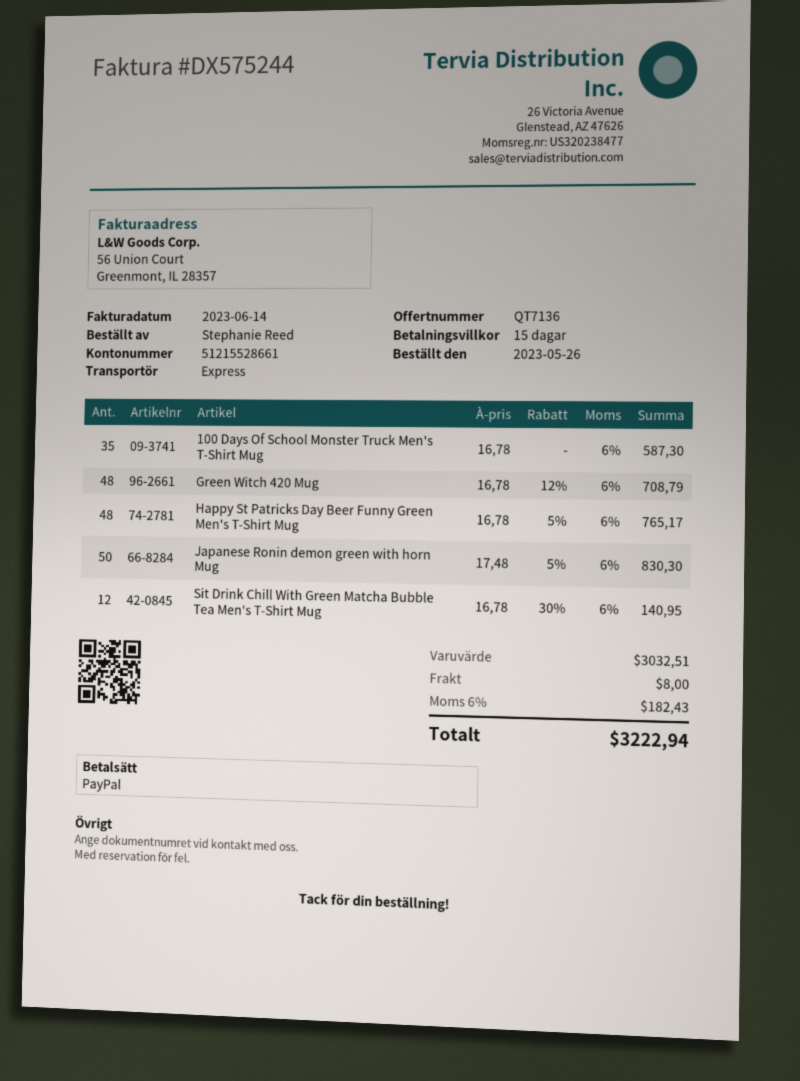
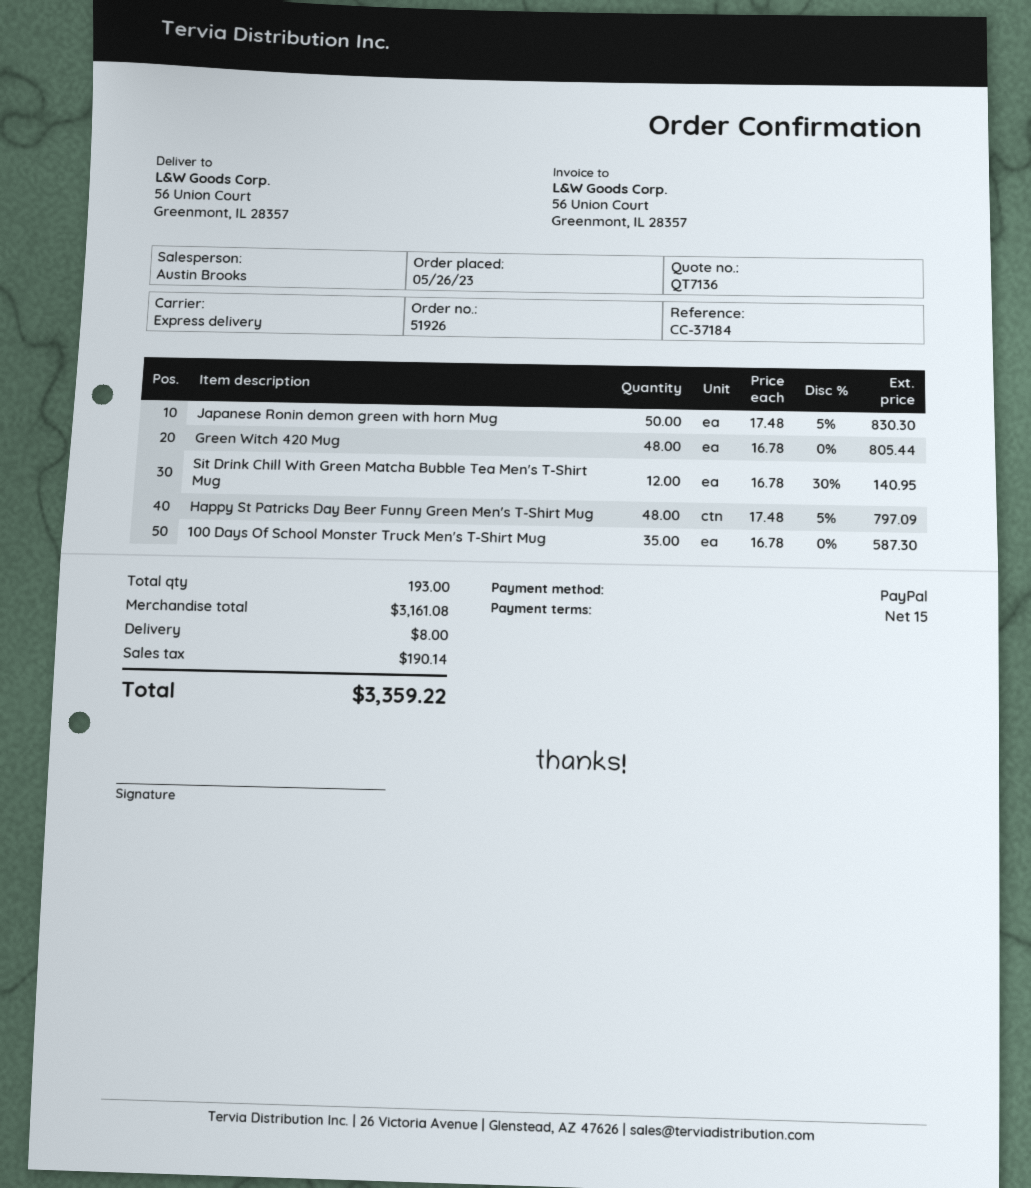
Green Witch 420 Mug: 48 x 16.78 - 12% = 708.79 -> 48 x 16.78 = 805.44
Happy St Patricks Day Beer Funny Green Men's T-Shirt Mug: 48 x 16.78 - 5% = 765.17 -> 48 x 17.48 - 5% = 797.09
subtotal: 3032.51 -> 3161.08
tax: 182.43 -> 190.14
total: 3222.94 -> 3359.22

